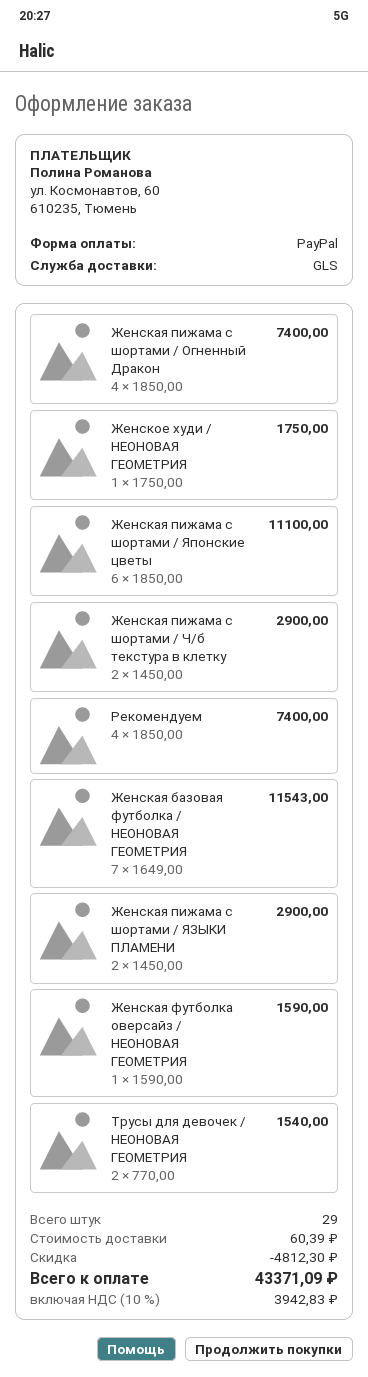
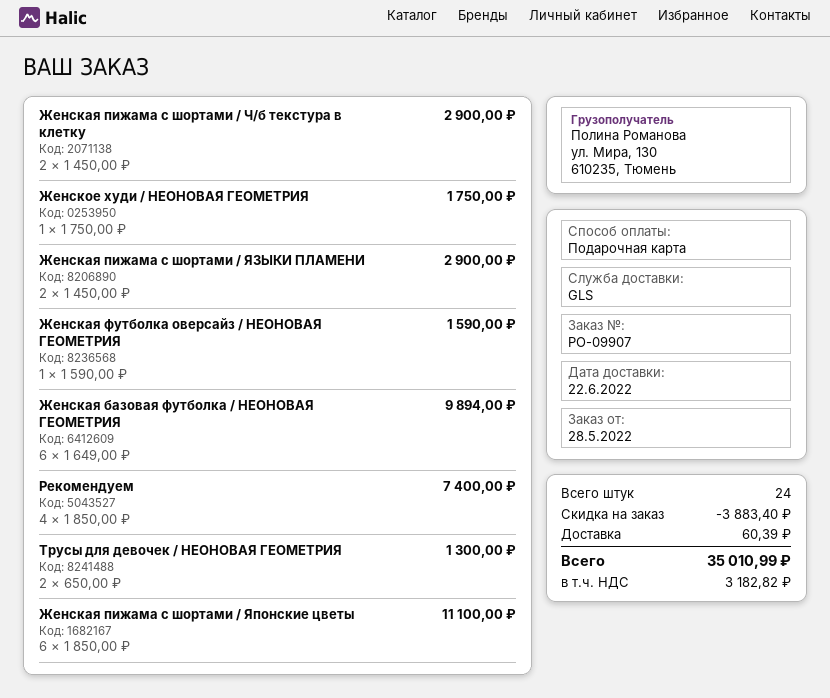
payment method: PayPal -> gift card
Женская пижама с шортами / Огненный Дракон: 4 x 1850.00 = 7400.00 -> none
Женская базовая футболка / НЕОНОВАЯ ГЕОМЕТРИЯ: 7 x 1649.00 = 11543.00 -> 6 x 1649.00 = 9894.00
Трусы для девочек / НЕОНОВАЯ ГЕОМЕТРИЯ: 2 x 770.00 = 1540.00 -> 2 x 650.00 = 1300.00
total quantity: 29 -> 24
discount: 4812.30 -> 3883.40
tax: 3942.83 -> 3182.82
total: 43371.09 -> 35010.99

